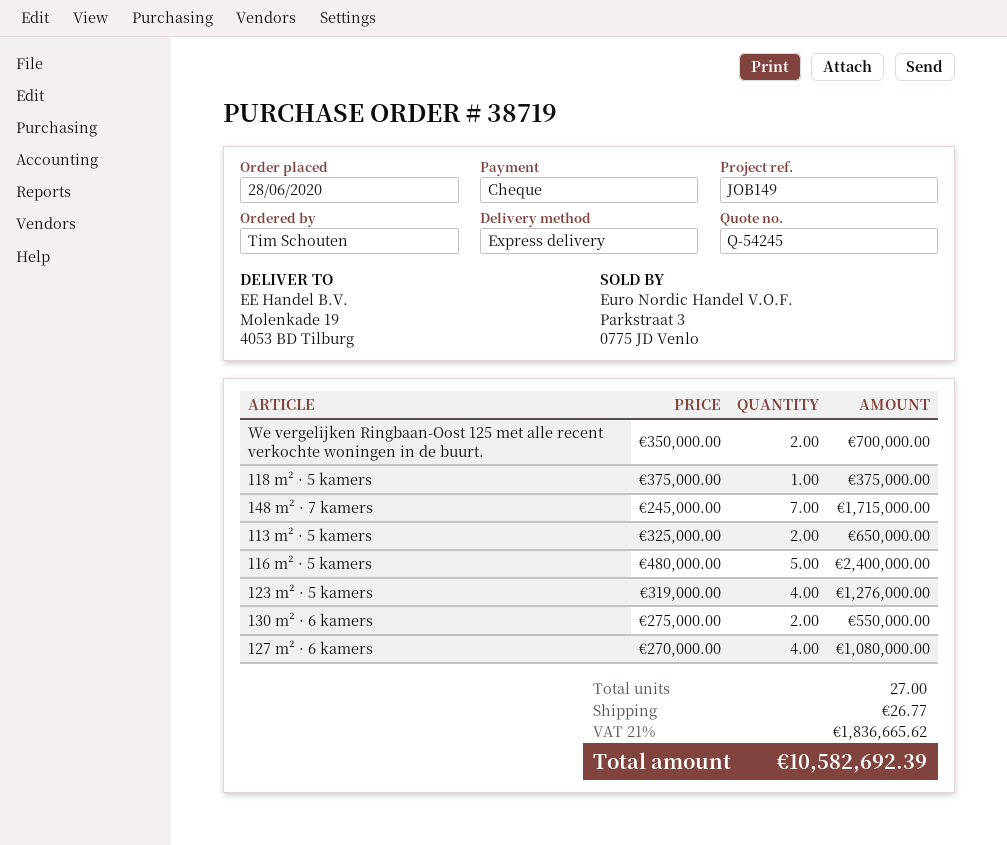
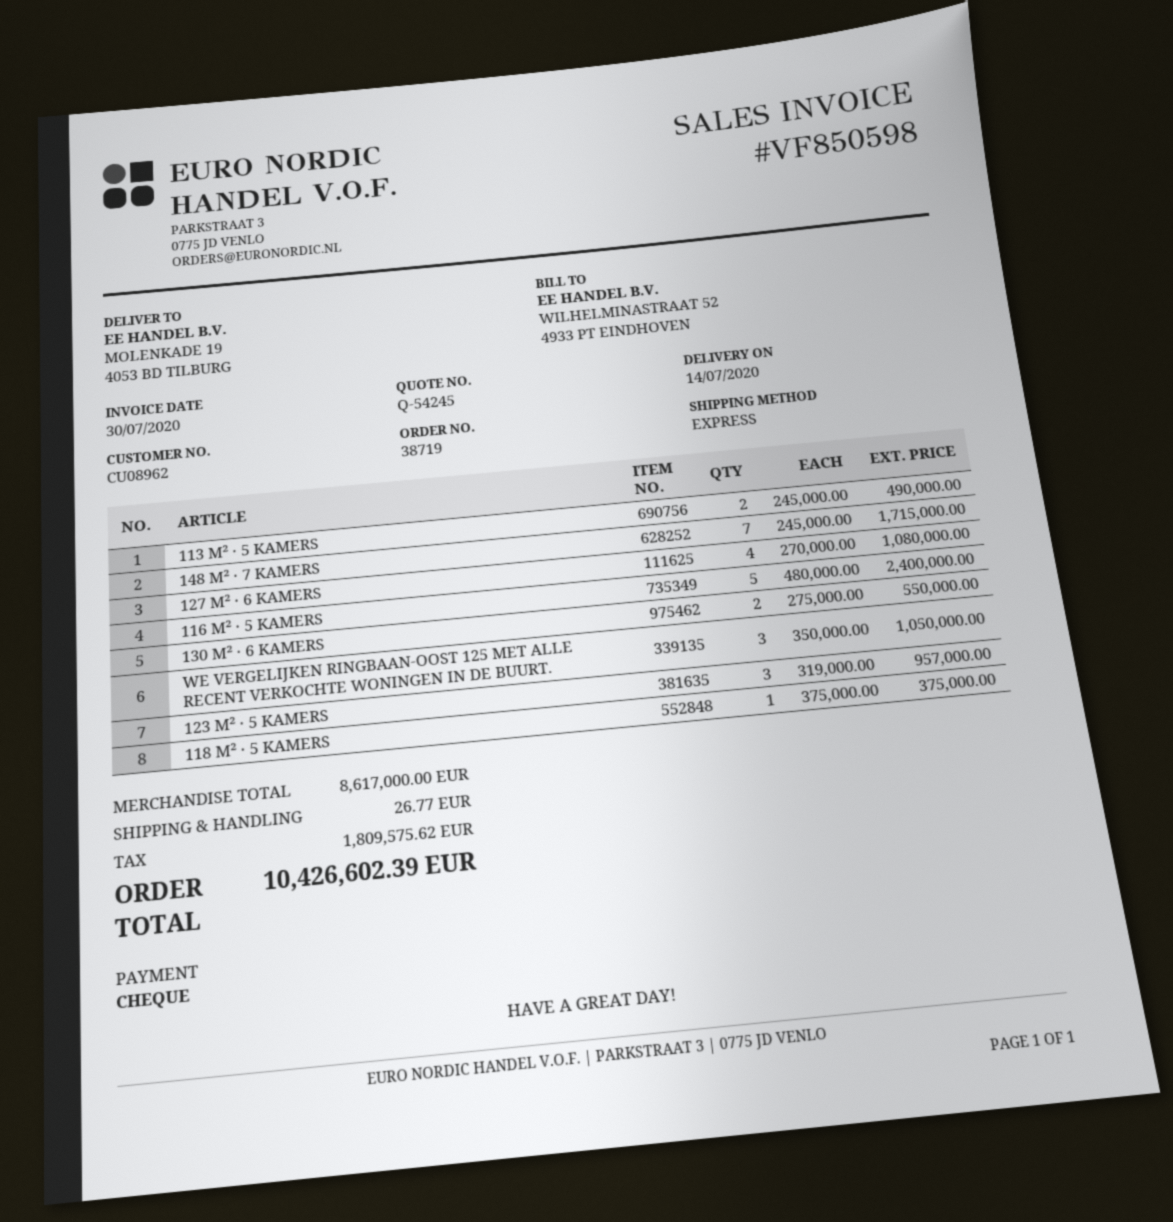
We vergelijken Ringbaan-Oost 125 met alle recent verkochte woningen in de buurt.: 2 x 350000.00 = 700000.00 -> 3 x 350000.00 = 1050000.00
113 m² · 5 kamers: 2 x 325000.00 = 650000.00 -> 2 x 245000.00 = 490000.00
123 m² · 5 kamers: 4 x 319000.00 = 1276000.00 -> 3 x 319000.00 = 957000.00
tax: 1836665.62 -> 1809575.62
total: 10582692.39 -> 10426602.39

